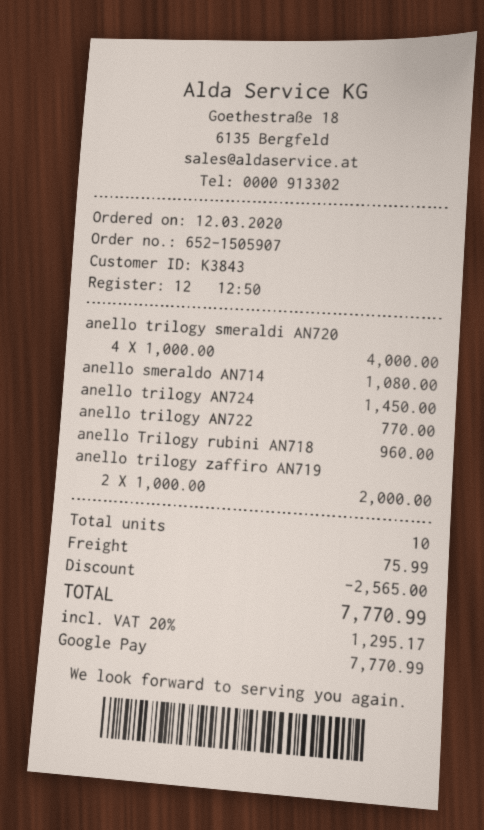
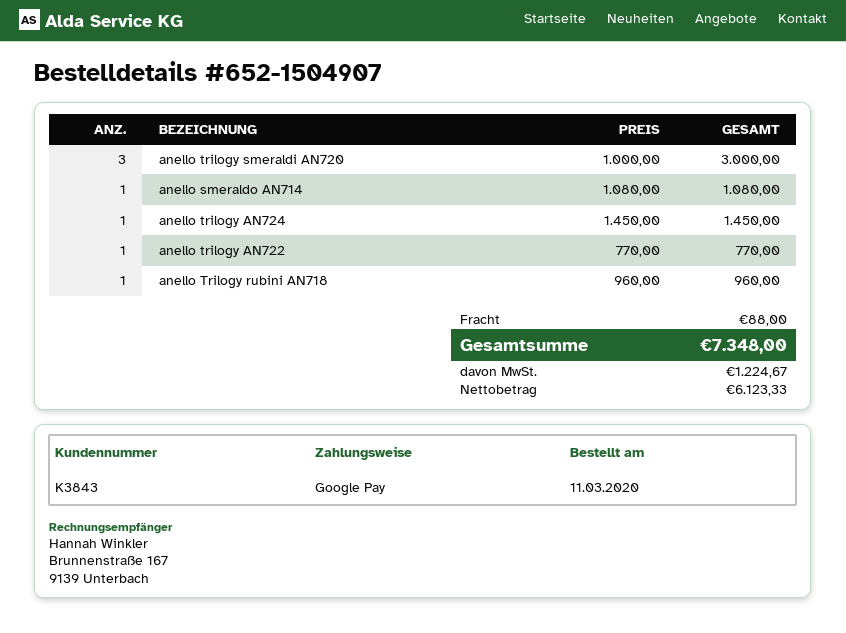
order number: 652-1505907 -> 652-1504907
order date: 2020-03-12 -> 2020-03-11
anello trilogy smeraldi AN720: 4 x 1000.00 = 4000.00 -> 3 x 1000.00 = 3000.00
anello trilogy zaffiro AN719: 2 x 1000.00 = 2000.00 -> none
discount: 2565.00 -> none
shipping: 75.99 -> 88.00
tax: 1295.17 -> 1224.67
total: 7770.99 -> 7348.00

